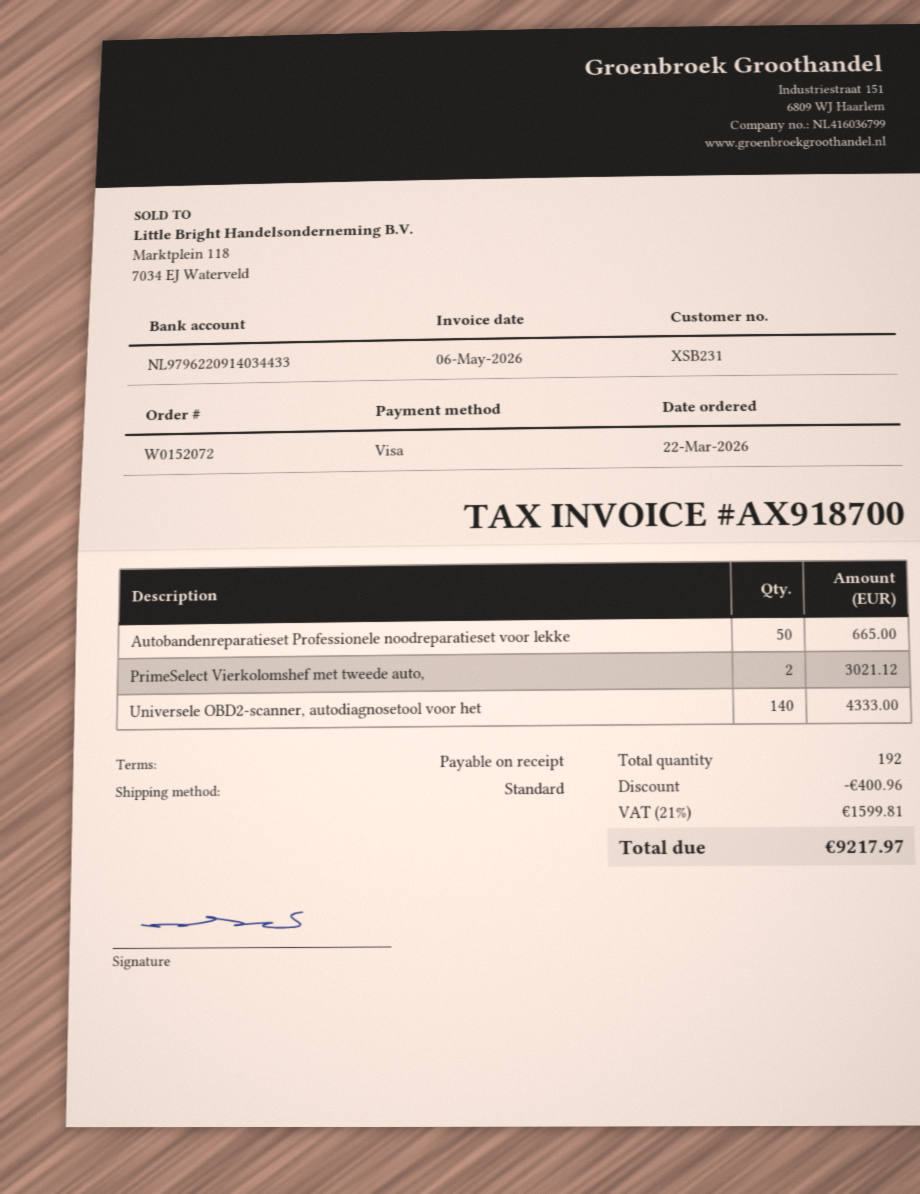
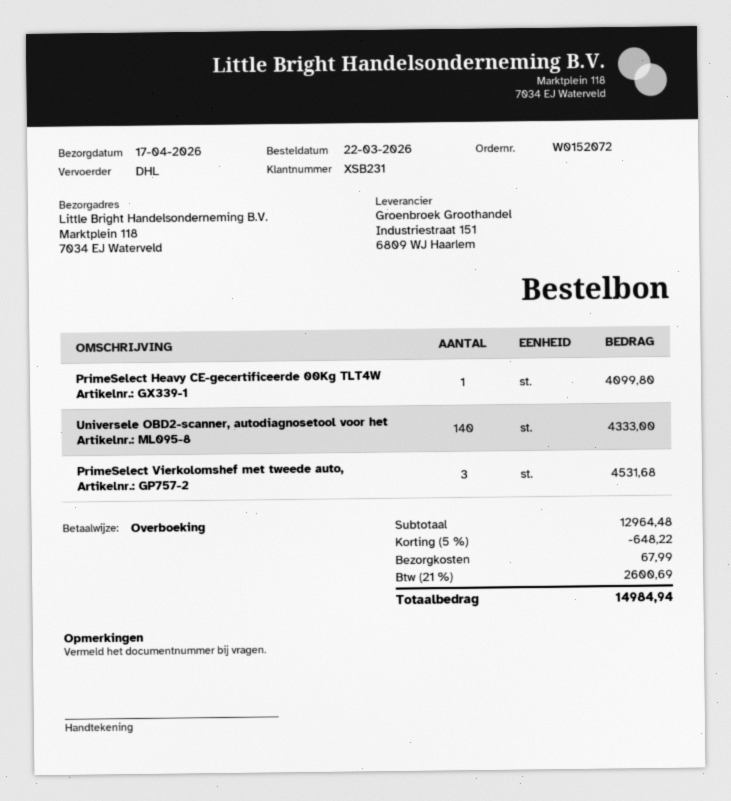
payment method: Visa -> bank transfer
shipping method: standard -> DHL
Autobandenreparatieset Professionele noodreparatieset voor lekke: 50 for 665.00 -> none
PrimeSelect Vierkolomshef met tweede auto,: 2 for 3021.12 -> 3 for 4531.68
PrimeSelect Heavy CE-gecertificeerde 00Kg TLT4W: none -> 1 for 4099.80
discount: 400.96 -> 648.22
shipping: none -> 67.99
tax: 21% = 1599.81 -> 21% = 2600.69
total: 9217.97 -> 14984.94

